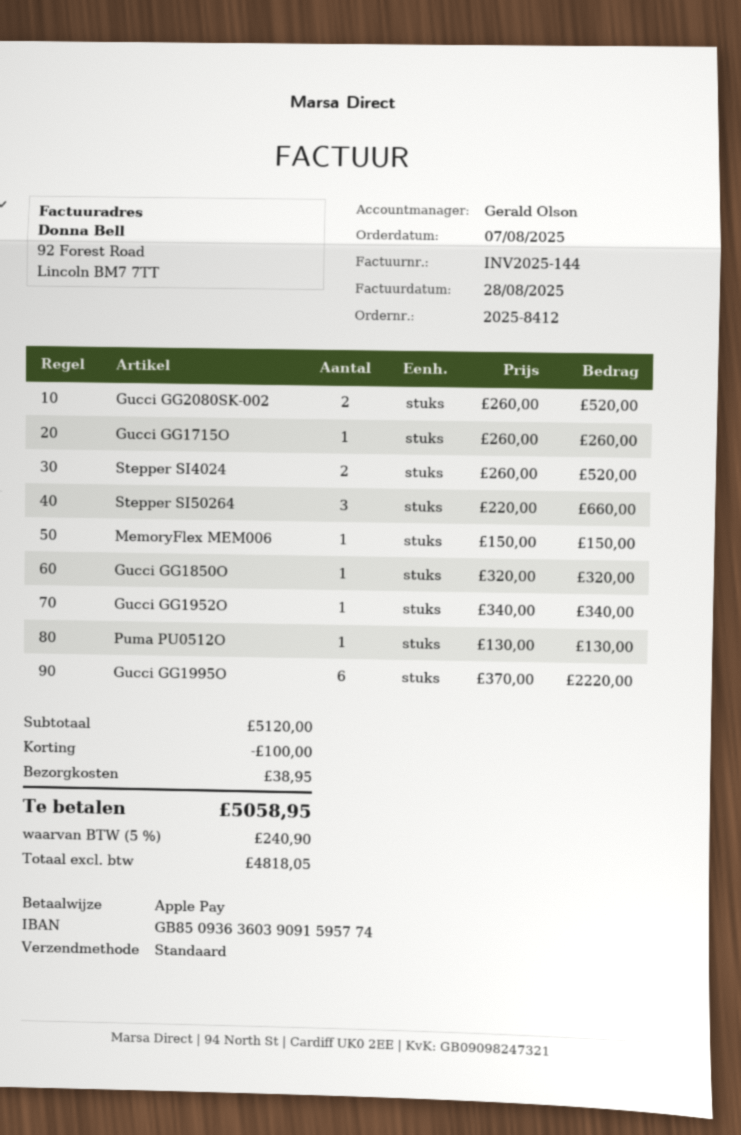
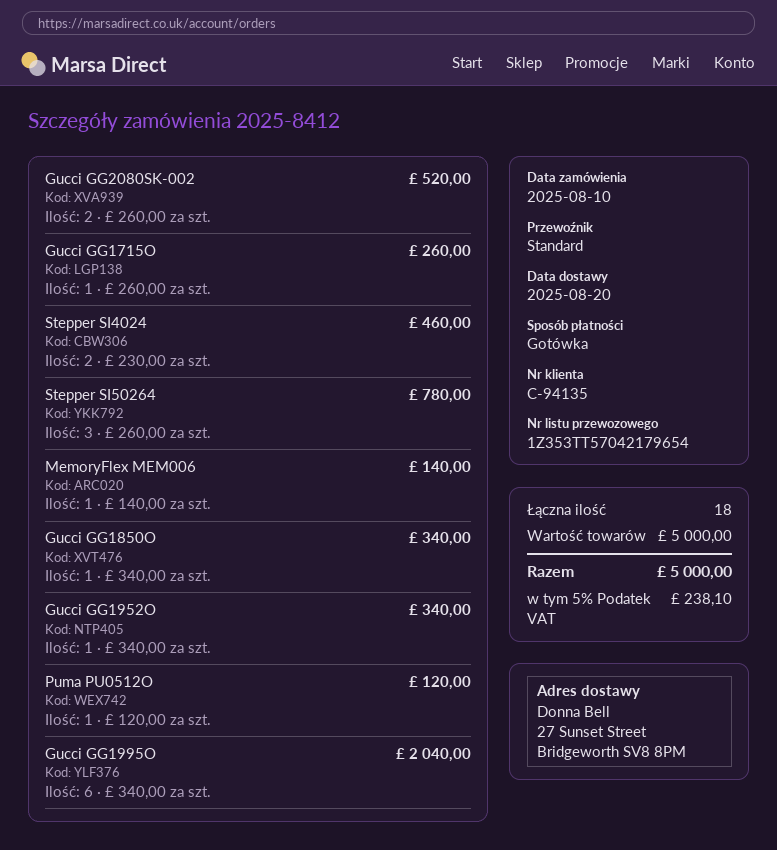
order date: 2025-08-07 -> 2025-08-10
payment method: Apple Pay -> cash
Stepper SI4024: 2 x 260.00 = 520.00 -> 2 x 230.00 = 460.00
Stepper SI50264: 3 x 220.00 = 660.00 -> 3 x 260.00 = 780.00
MemoryFlex MEM006: 1 x 150.00 = 150.00 -> 1 x 140.00 = 140.00
Gucci GG1850O: 1 x 320.00 = 320.00 -> 1 x 340.00 = 340.00
Puma PU0512O: 1 x 130.00 = 130.00 -> 1 x 120.00 = 120.00
Gucci GG1995O: 6 x 370.00 = 2220.00 -> 6 x 340.00 = 2040.00
subtotal: 5120.00 -> 5000.00
discount: 100.00 -> none
shipping: 38.95 -> none
tax: 5% = 240.90 -> 5% = 238.10
total: 5058.95 -> 5000.00

